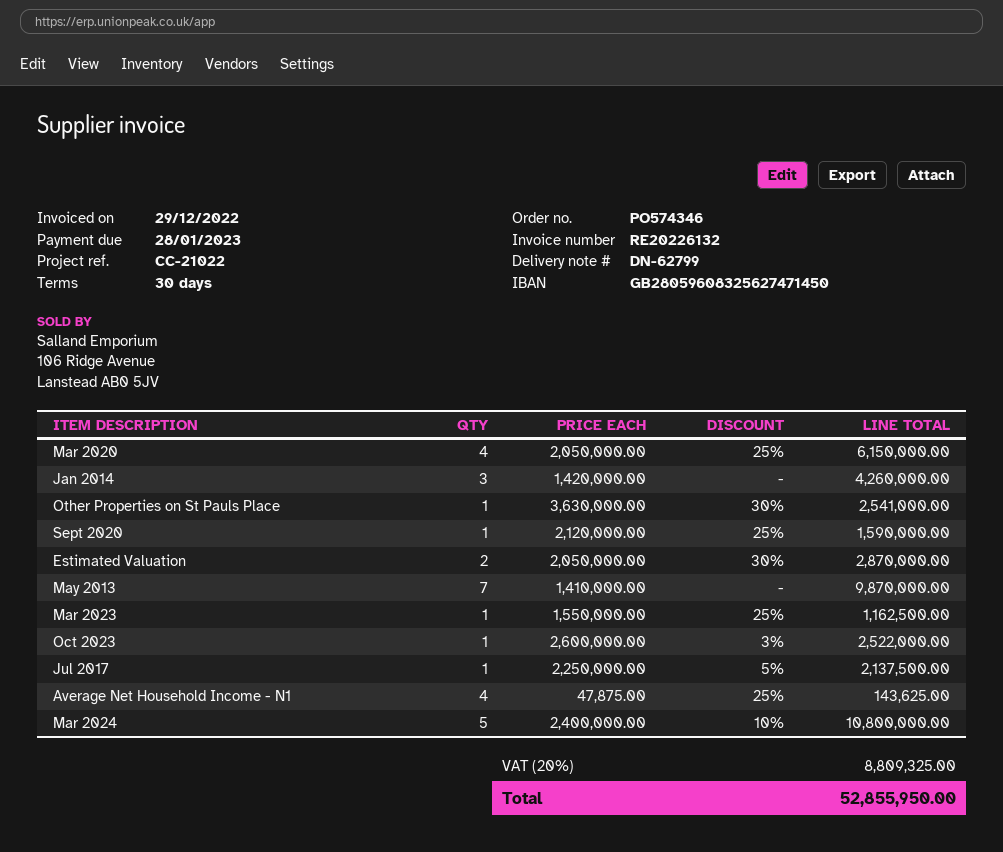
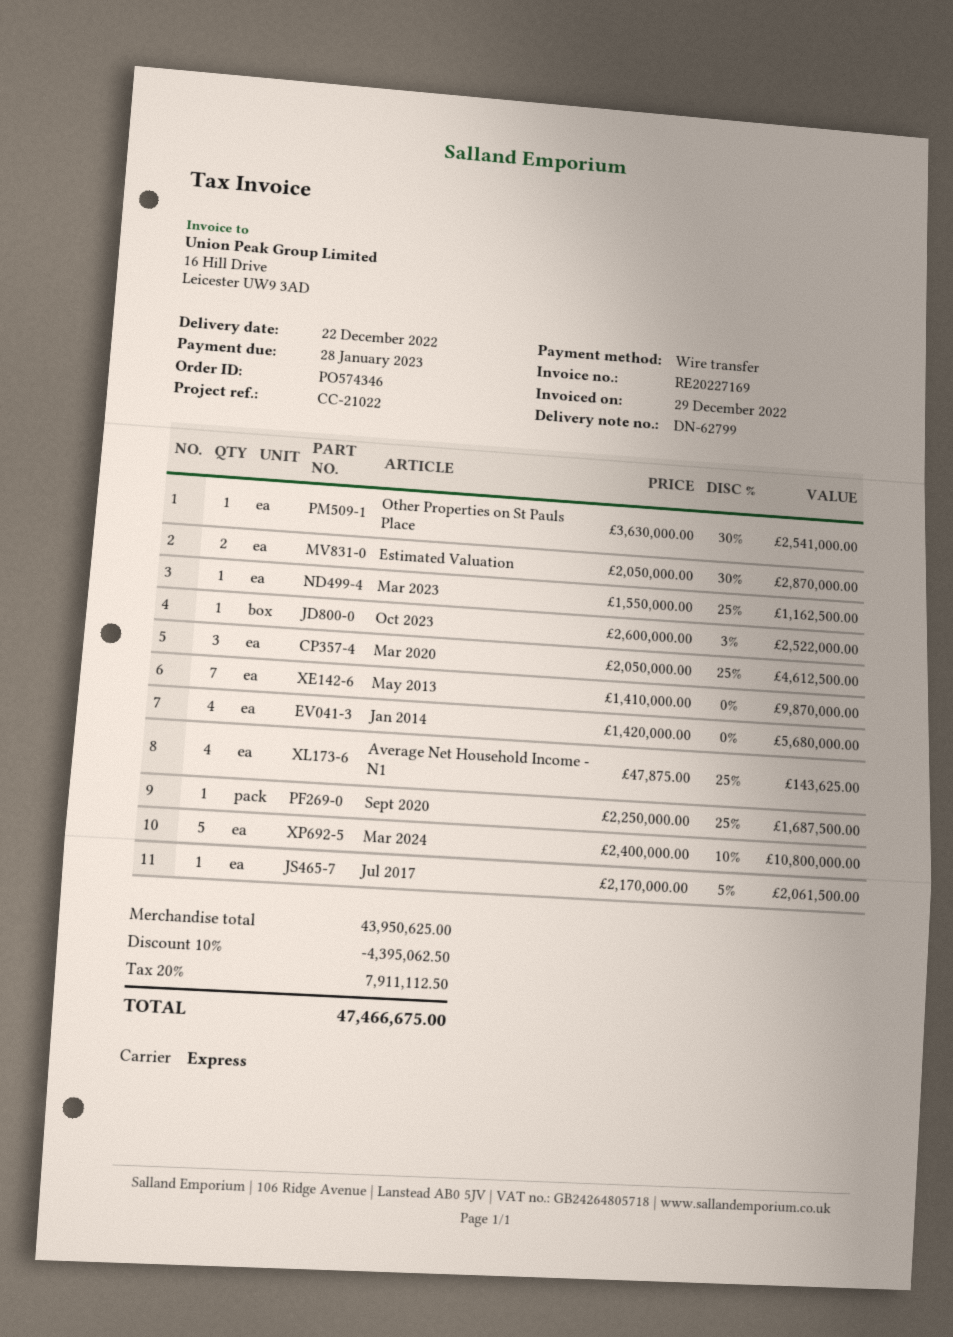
invoice number: RE20226132 -> RE20227169
Mar 2020: 4 x 2050000.00 - 25% = 6150000.00 -> 3 x 2050000.00 - 25% = 4612500.00
Jan 2014: 3 x 1420000.00 = 4260000.00 -> 4 x 1420000.00 = 5680000.00
Sept 2020: 1 x 2120000.00 - 25% = 1590000.00 -> 1 x 2250000.00 - 25% = 1687500.00
Jul 2017: 1 x 2250000.00 - 5% = 2137500.00 -> 1 x 2170000.00 - 5% = 2061500.00
discount: none -> 10% = 4395062.50
tax: 20% = 8809325.00 -> 20% = 7911112.50
total: 52855950.00 -> 47466675.00

